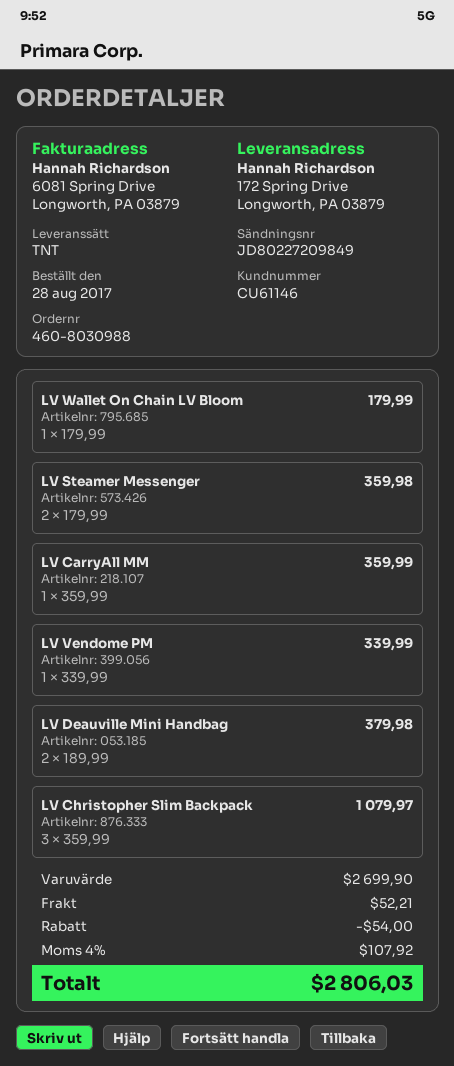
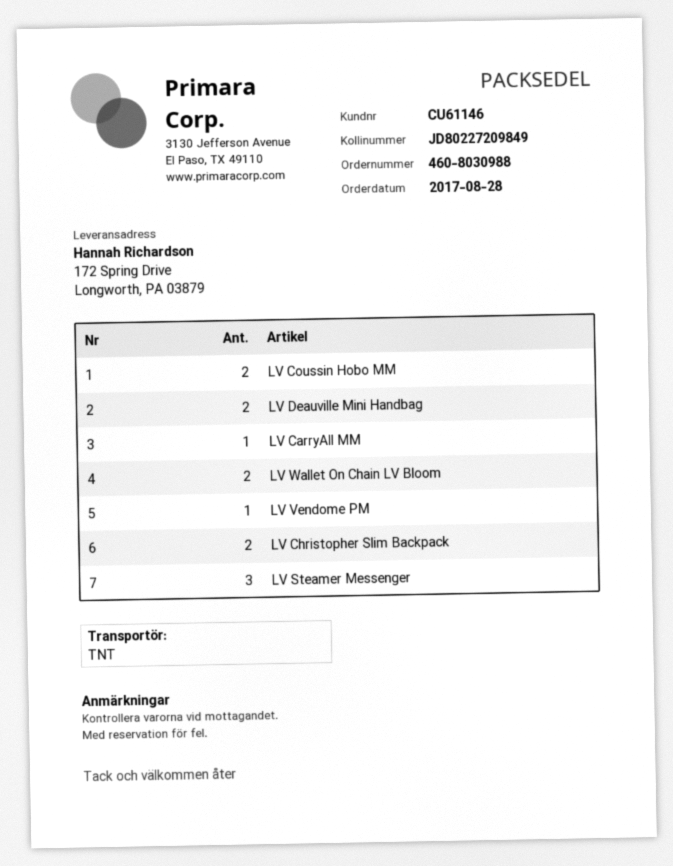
LV Wallet On Chain LV Bloom: 1 -> 2
LV Steamer Messenger: 2 -> 3
LV Christopher Slim Backpack: 3 -> 2
LV Coussin Hobo MM: none -> 2

